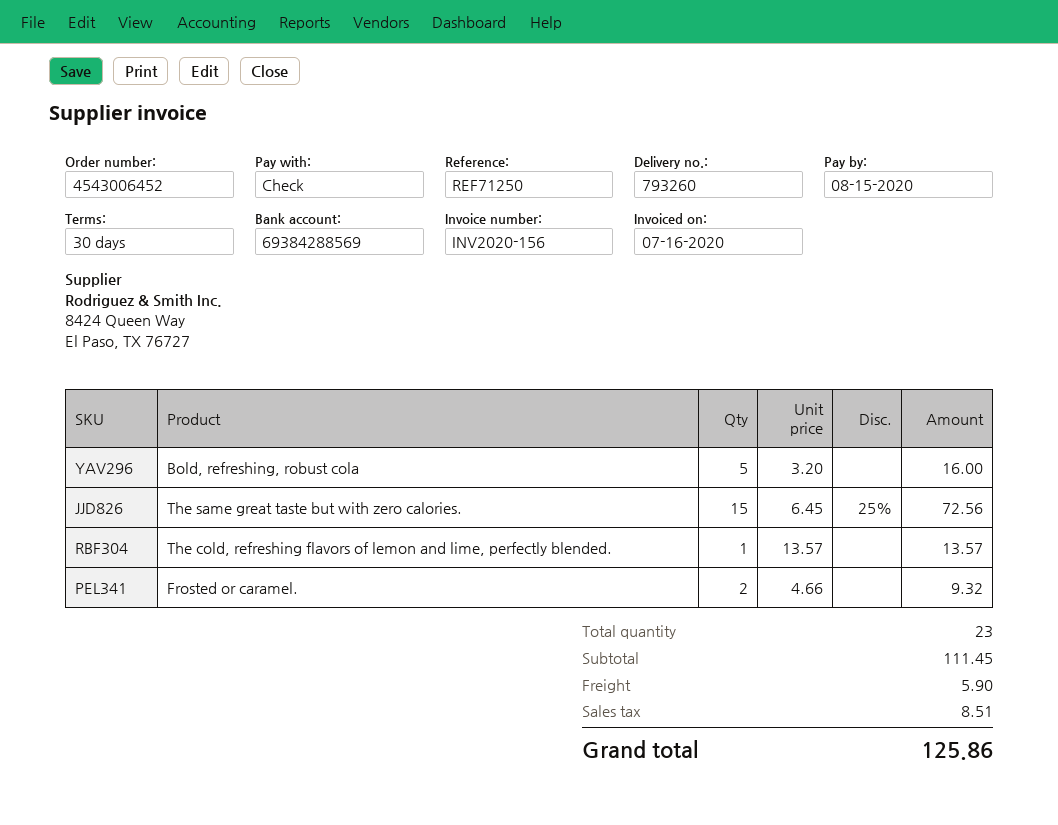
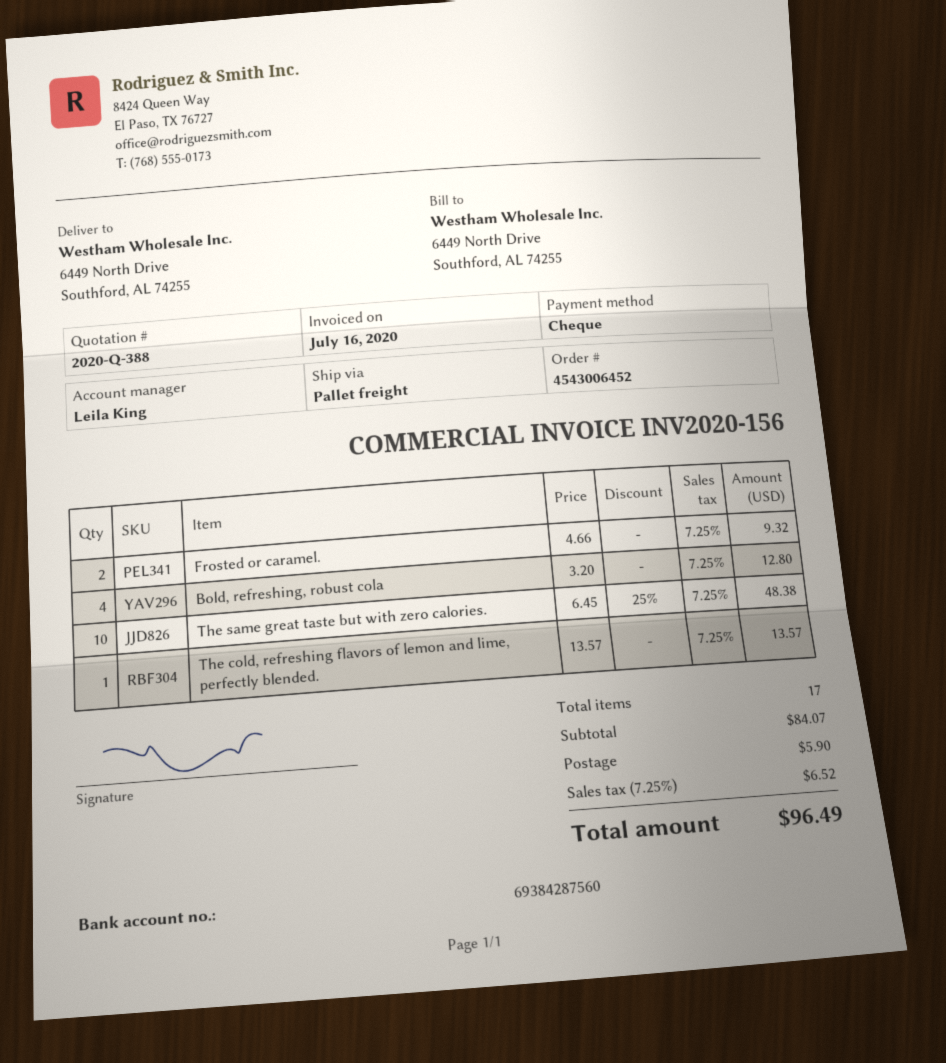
bank account: 69384288569 -> 69384287560
Bold, refreshing, robust cola: 5 x 3.20 = 16.00 -> 4 x 3.20 = 12.80
The same great taste but with zero calories.: 15 x 6.45 - 25% = 72.56 -> 10 x 6.45 - 25% = 48.38
total quantity: 23 -> 17
subtotal: 111.45 -> 84.07
tax: 8.51 -> 6.52
total: 125.86 -> 96.49

